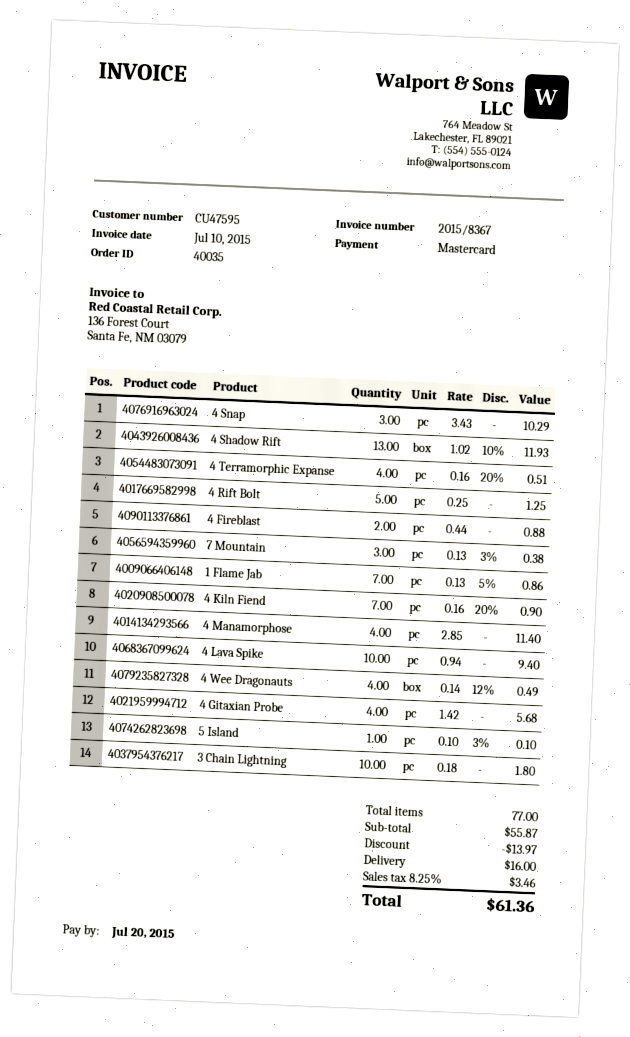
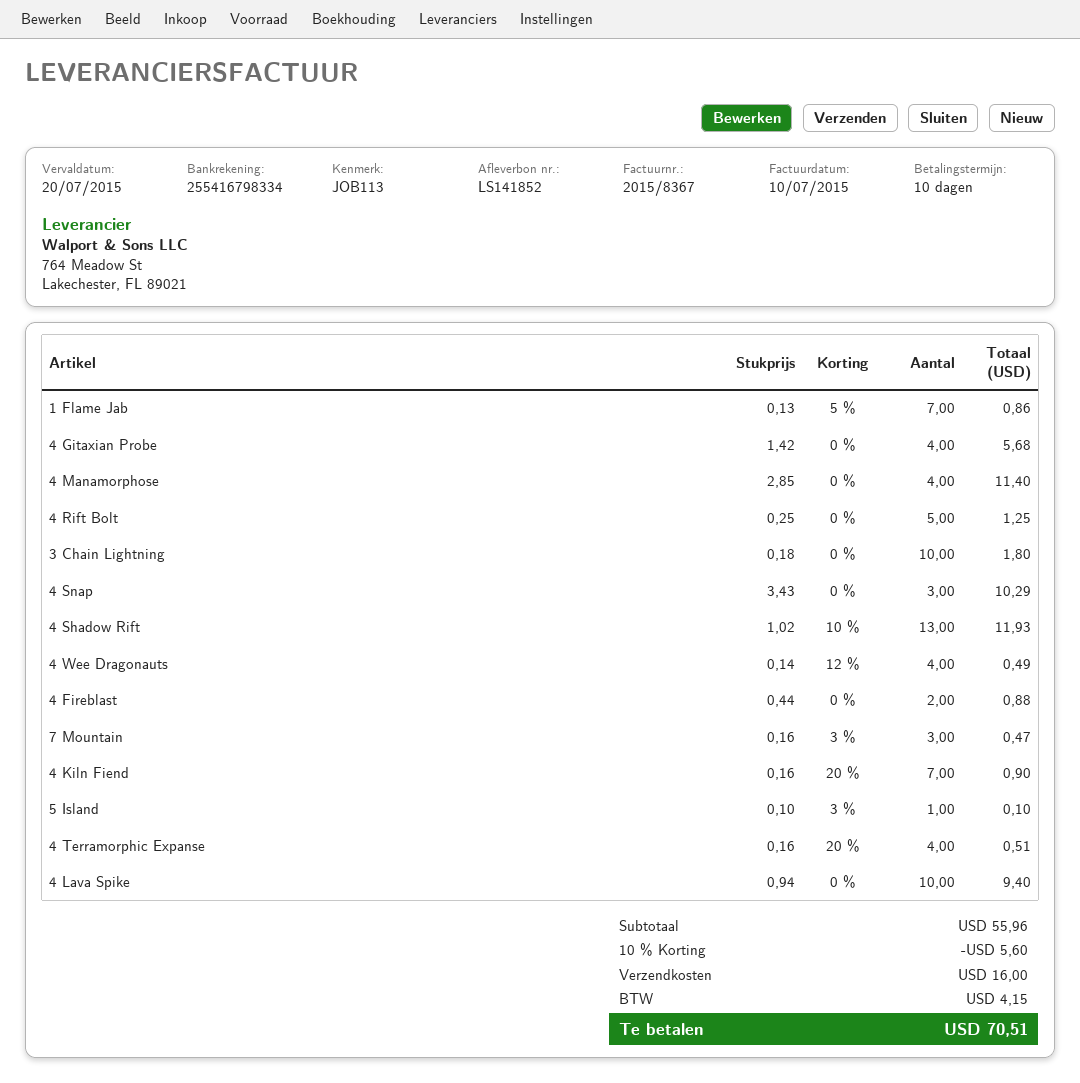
7 Mountain: 3 x 0.13 - 3% = 0.38 -> 3 x 0.16 - 3% = 0.47
subtotal: 55.87 -> 55.96
discount: 13.97 -> 5.60
tax: 3.46 -> 4.15
total: 61.36 -> 70.51

